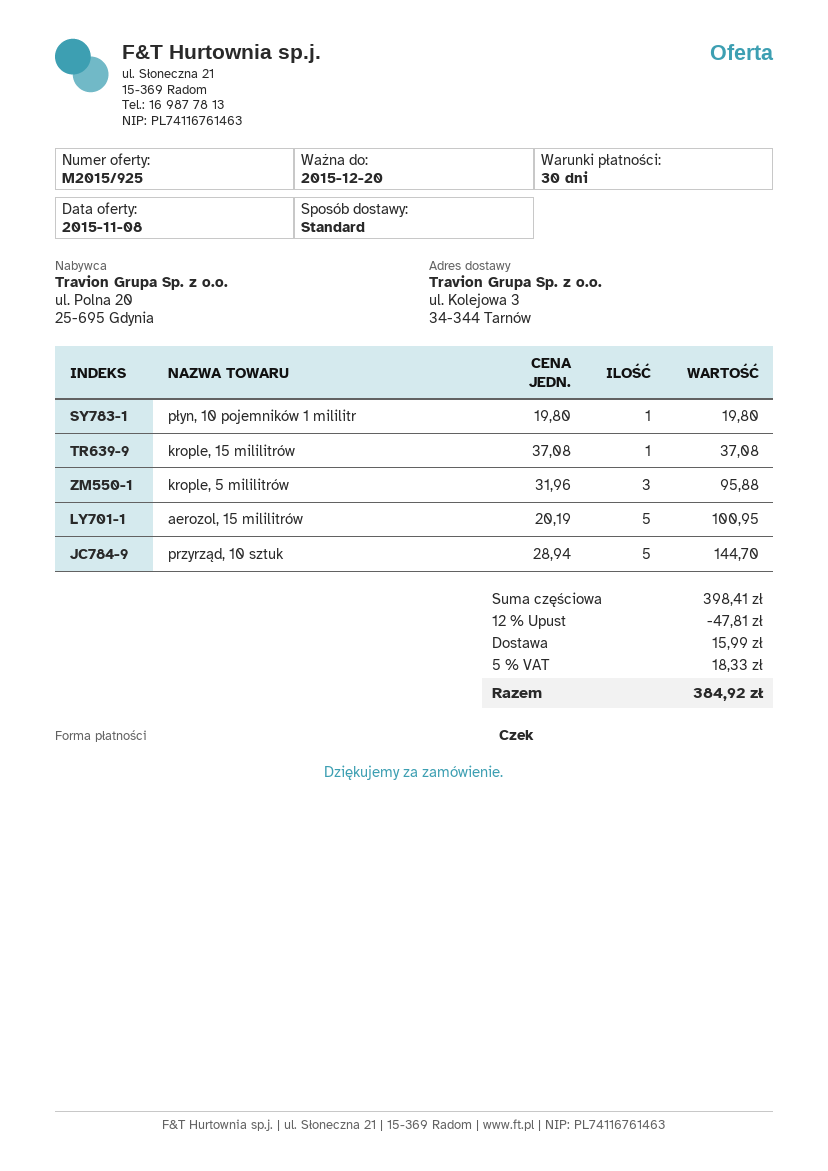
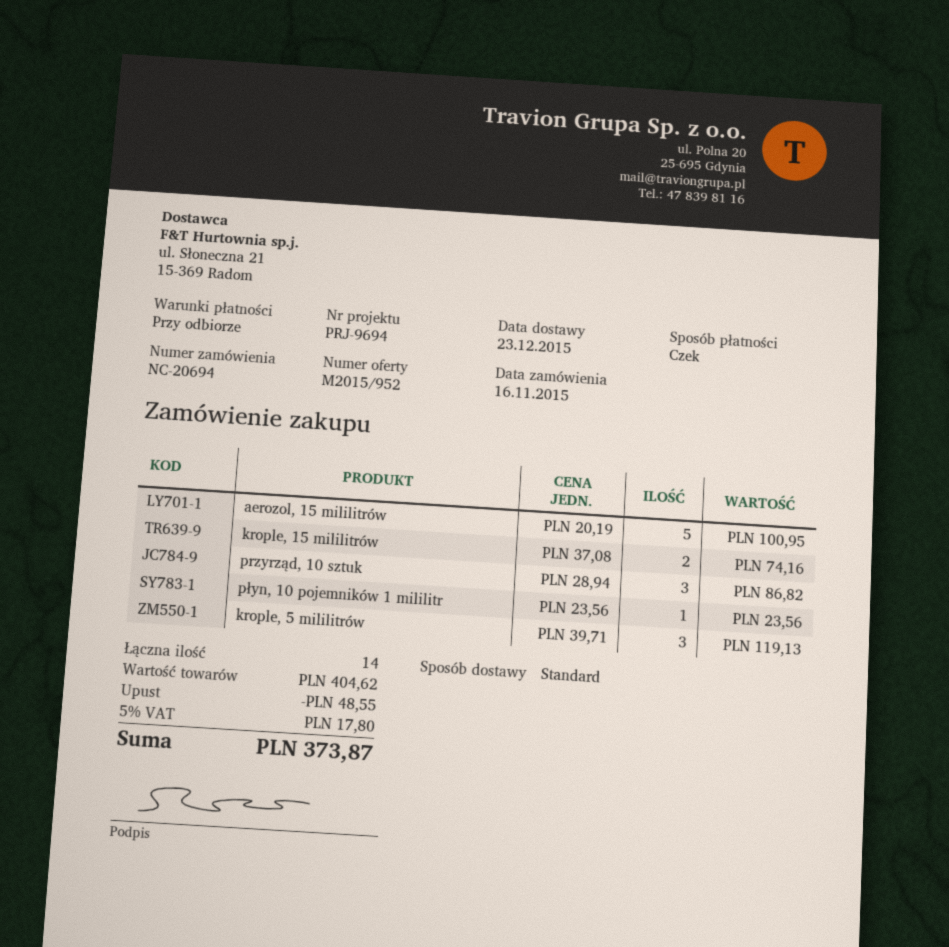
quote number: M2015/925 -> M2015/952
payment terms: 30 days -> on receipt
płyn, 10 pojemników 1 mililitr: 1 x 19.80 = 19.80 -> 1 x 23.56 = 23.56
krople, 15 mililitrów: 1 x 37.08 = 37.08 -> 2 x 37.08 = 74.16
krople, 5 mililitrów: 3 x 31.96 = 95.88 -> 3 x 39.71 = 119.13
przyrząd, 10 sztuk: 5 x 28.94 = 144.70 -> 3 x 28.94 = 86.82
subtotal: 398.41 -> 404.62
discount: 47.81 -> 48.55
shipping: 15.99 -> none
tax: 5% = 18.33 -> 5% = 17.80
total: 384.92 -> 373.87

